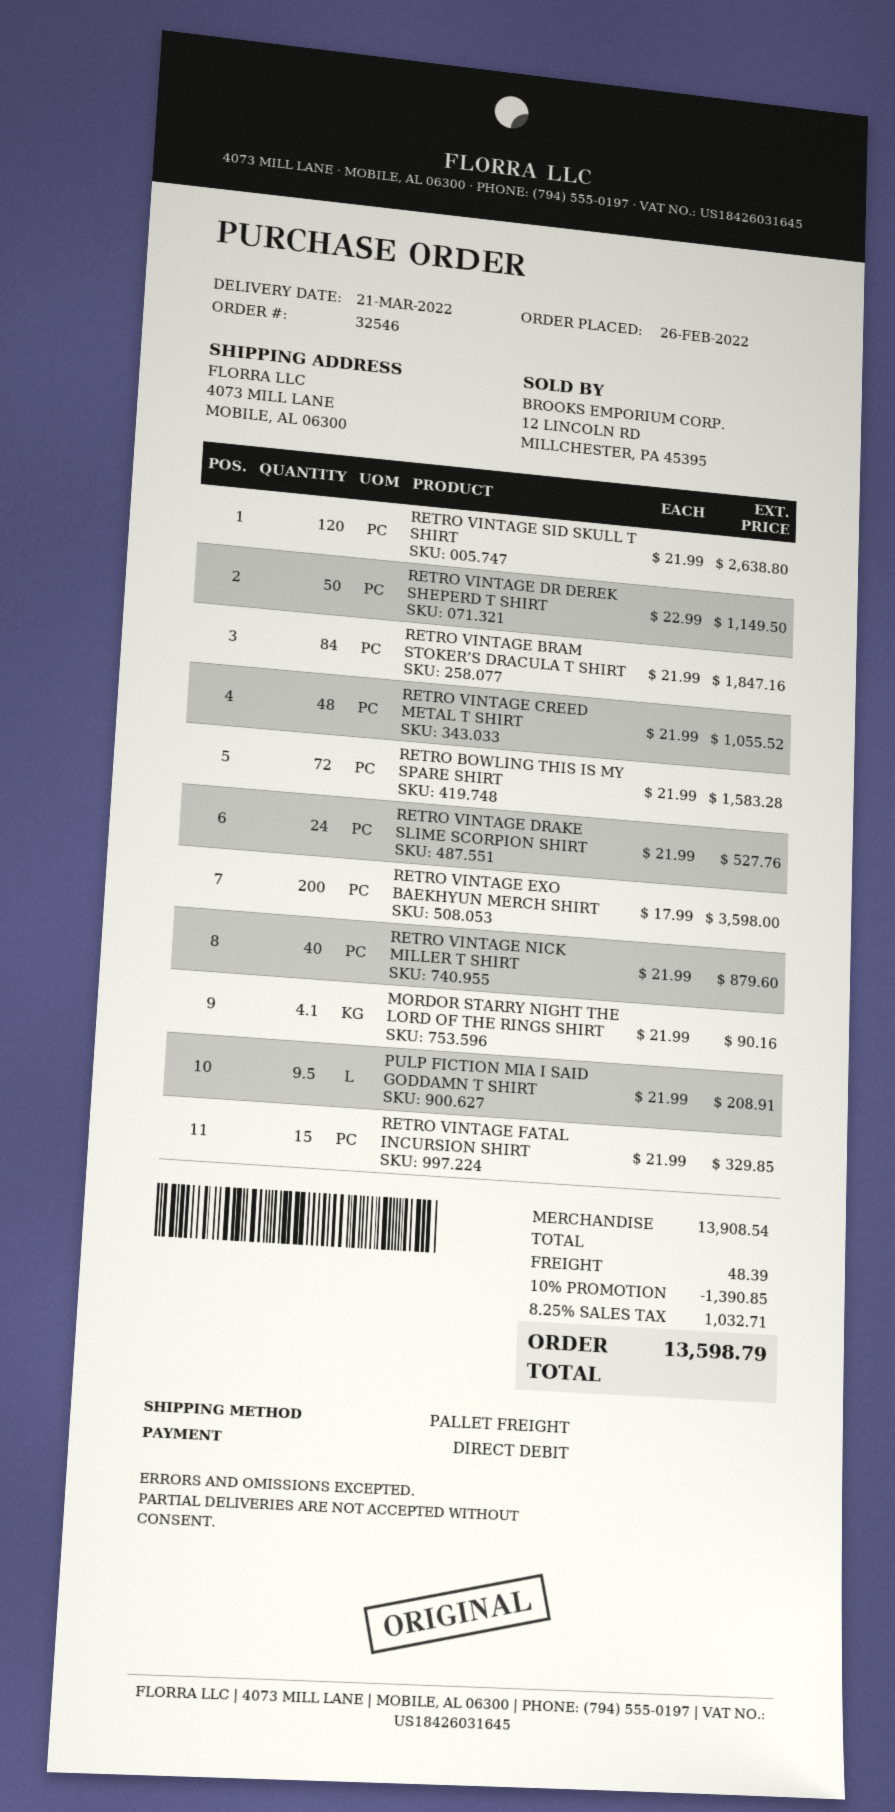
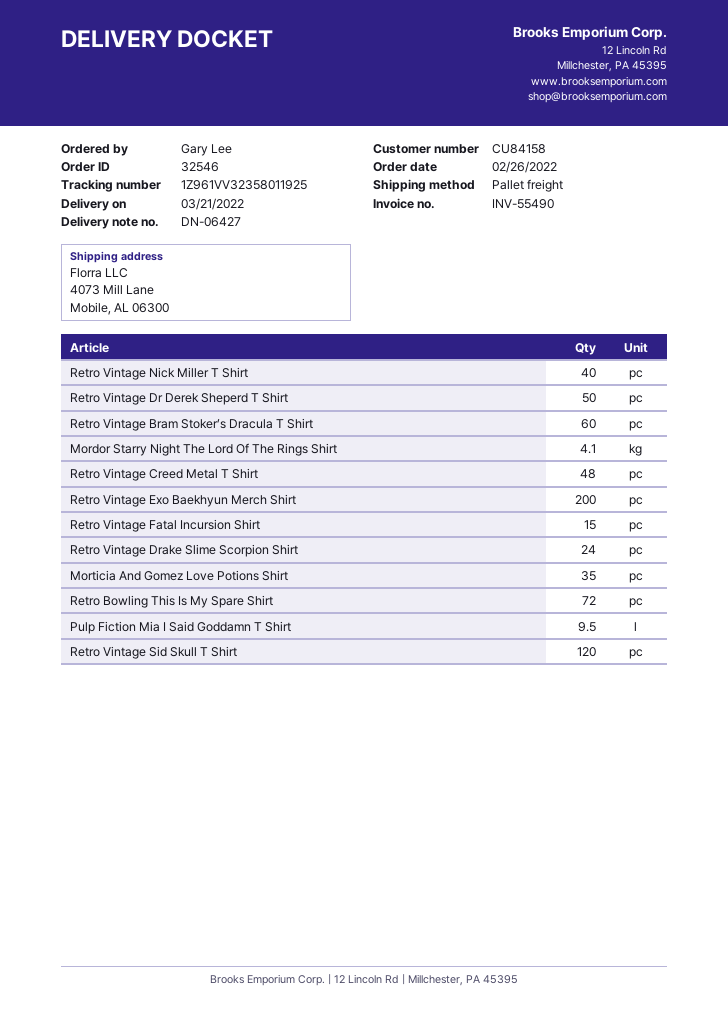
RETRO VINTAGE BRAM STOKER’S DRACULA T SHIRT: 84 -> 60
Morticia And Gomez Love Potions Shirt: none -> 35

